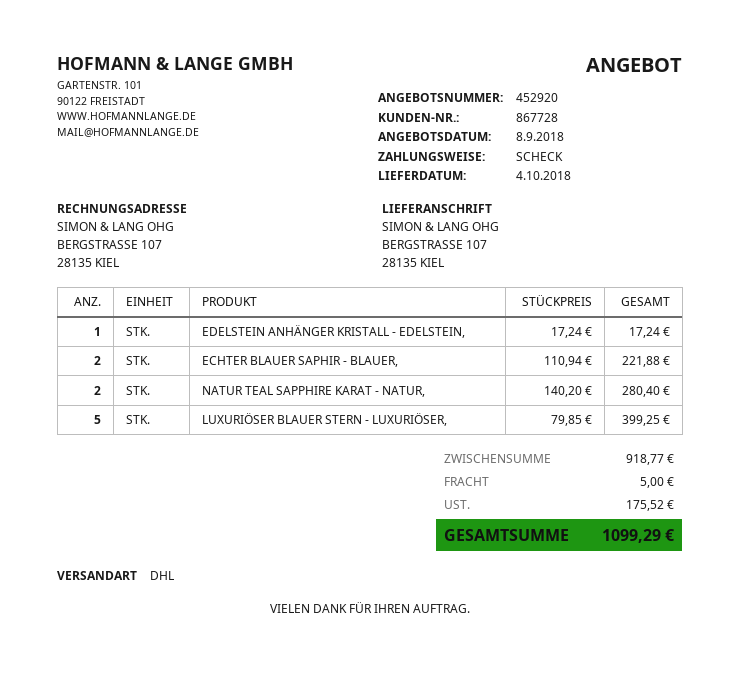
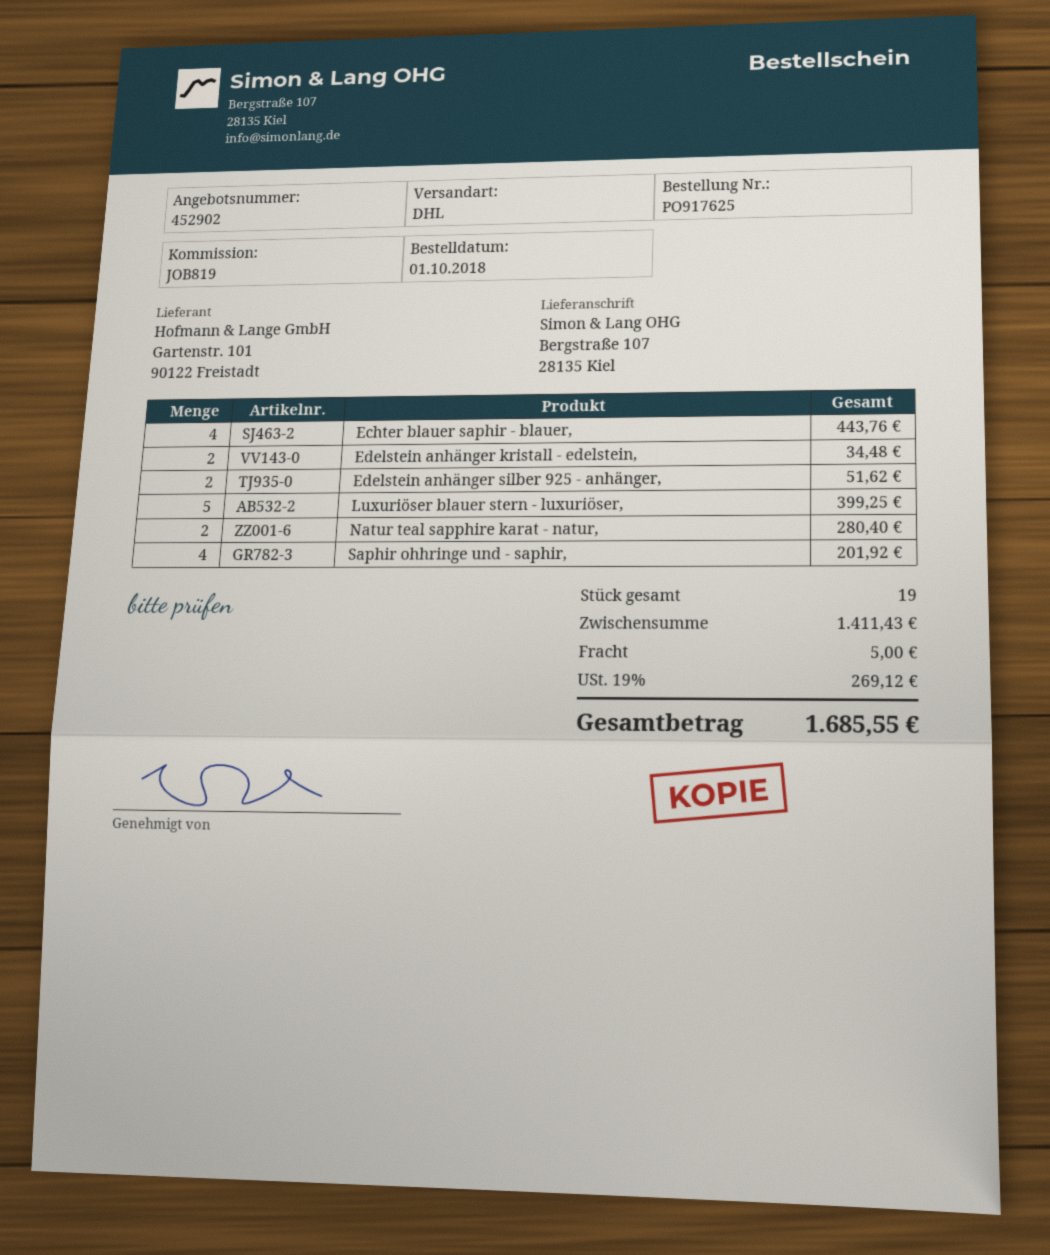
quote number: 452920 -> 452902
EDELSTEIN ANHÄNGER KRISTALL - EDELSTEIN,: 1 for 17.24 -> 2 for 34.48
ECHTER BLAUER SAPHIR - BLAUER,: 2 for 221.88 -> 4 for 443.76
Edelstein anhänger silber 925 - anhänger,: none -> 2 for 51.62
Saphir ohhringe und - saphir,: none -> 4 for 201.92
subtotal: 918.77 -> 1411.43
tax: 175.52 -> 269.12
total: 1099.29 -> 1685.55

